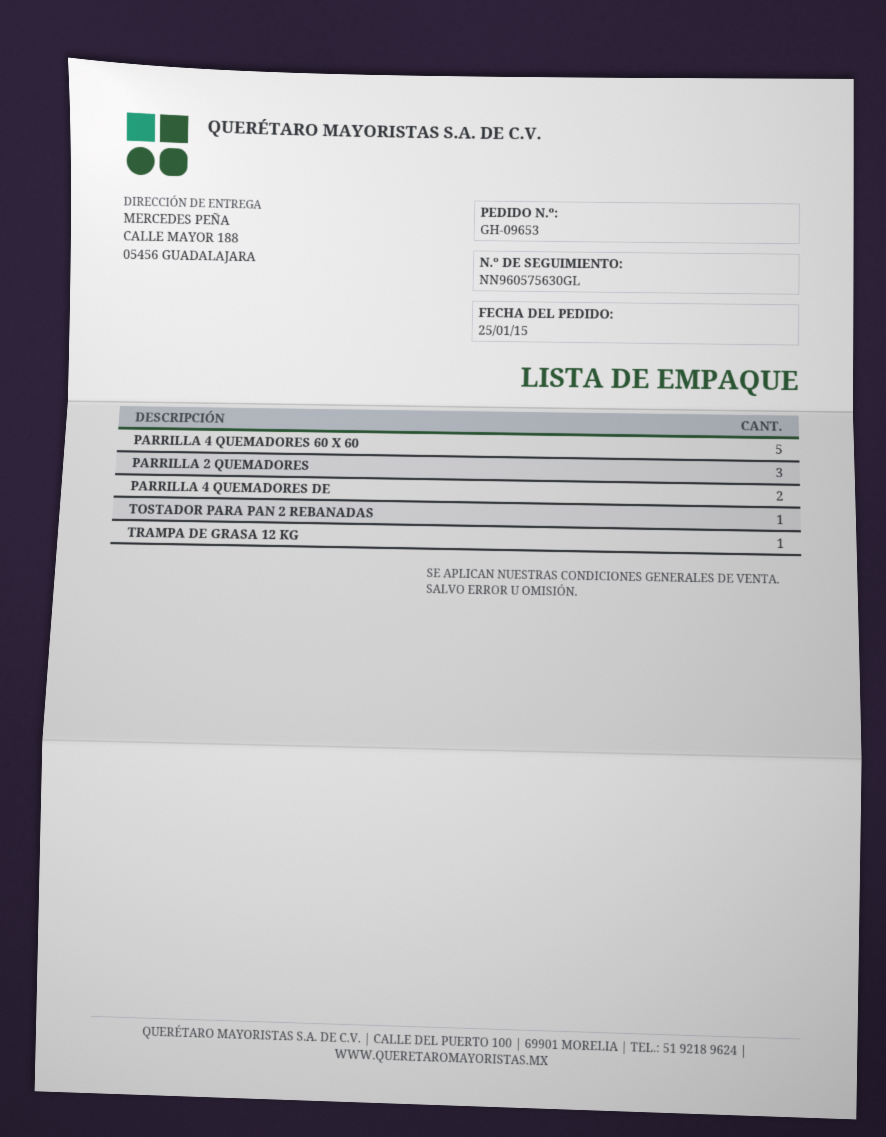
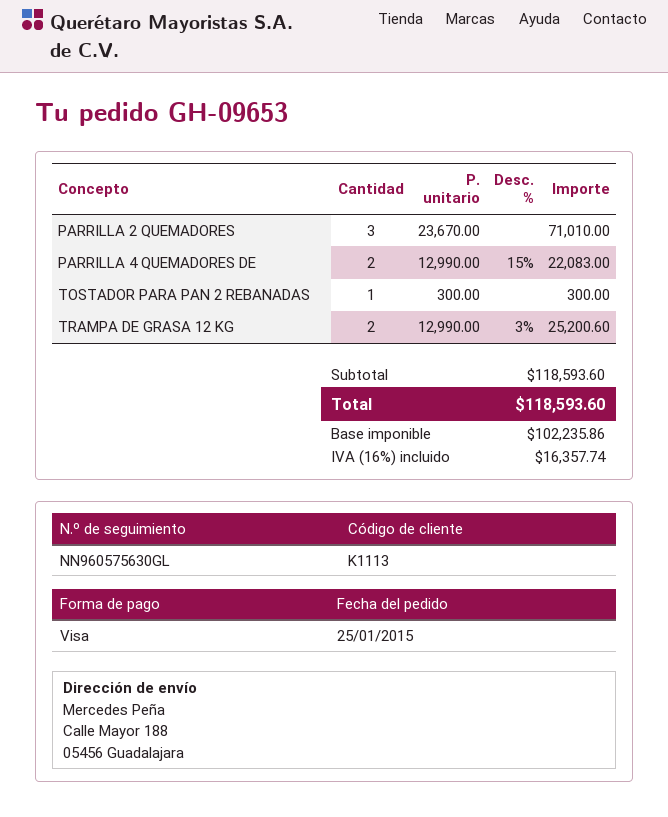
PARRILLA 4 QUEMADORES 60 X 60: 5 -> none
TRAMPA DE GRASA 12 KG: 1 -> 2

